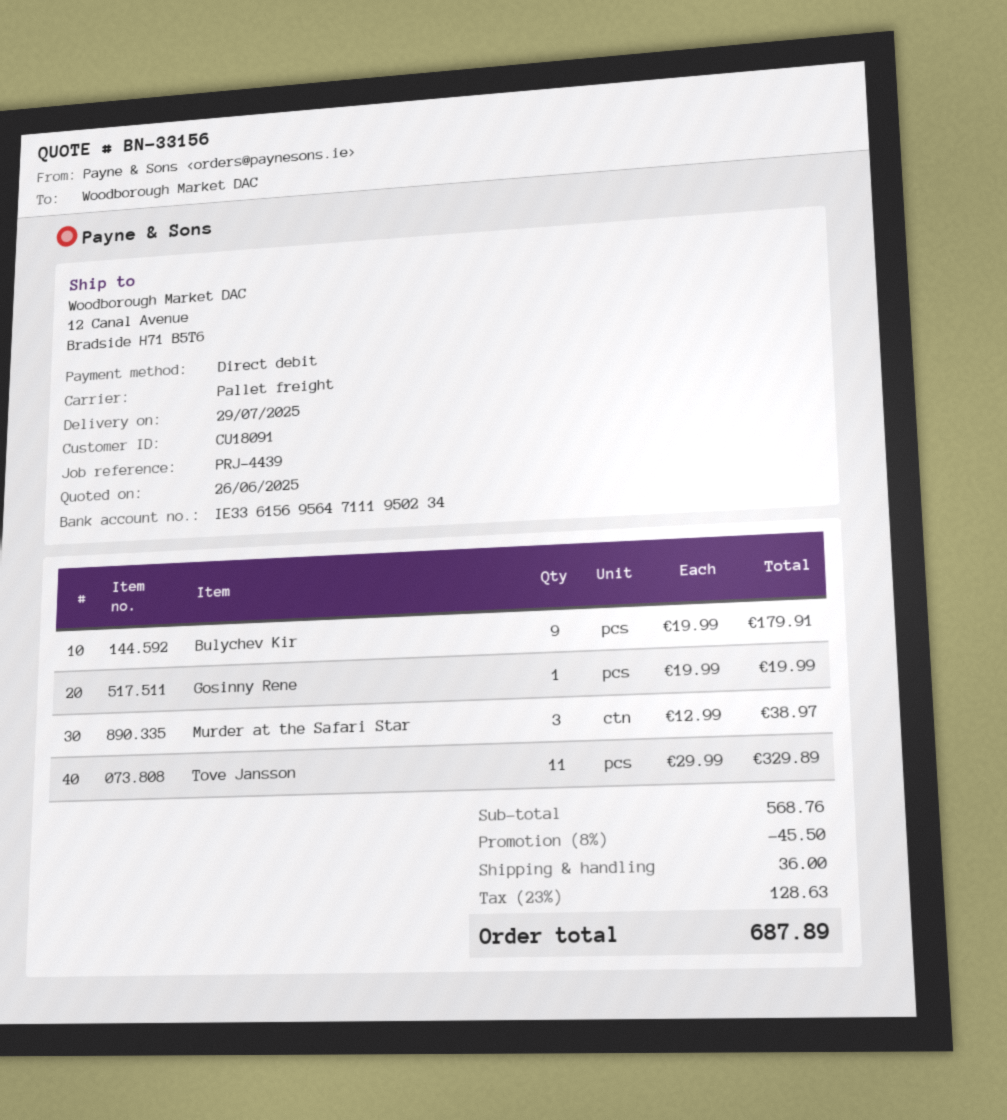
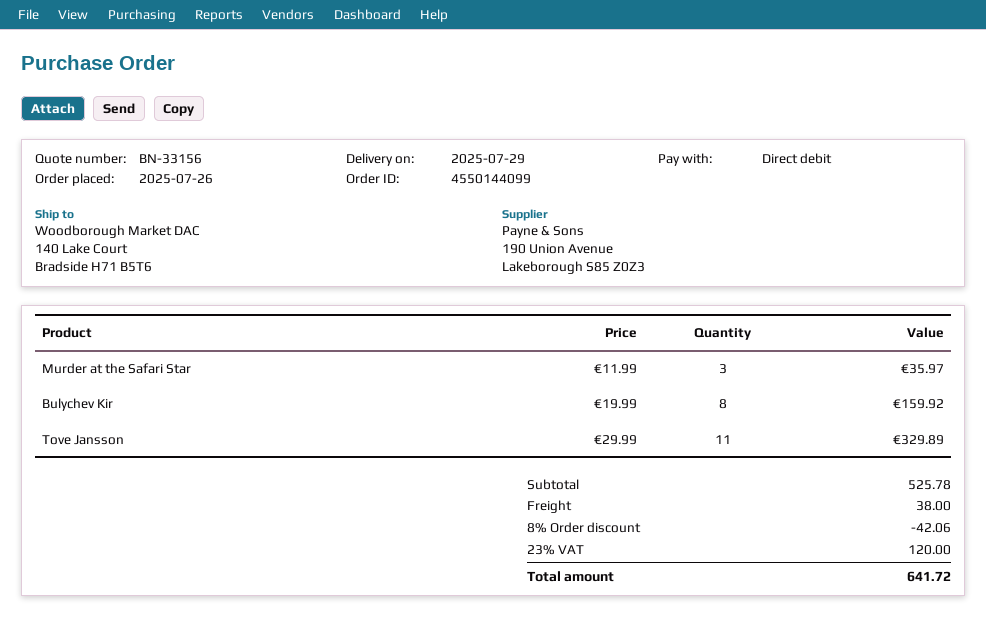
ship to: 12 Canal Avenue, Bradside H71 B5T6 -> 140 Lake Court, Bradside H71 B5T6
Bulychev Kir: 9 x 19.99 = 179.91 -> 8 x 19.99 = 159.92
Gosinny Rene: 1 x 19.99 = 19.99 -> none
Murder at the Safari Star: 3 x 12.99 = 38.97 -> 3 x 11.99 = 35.97
subtotal: 568.76 -> 525.78
discount: 8% = 45.50 -> 8% = 42.06
shipping: 36.00 -> 38.00
tax: 23% = 128.63 -> 23% = 120.00
total: 687.89 -> 641.72

